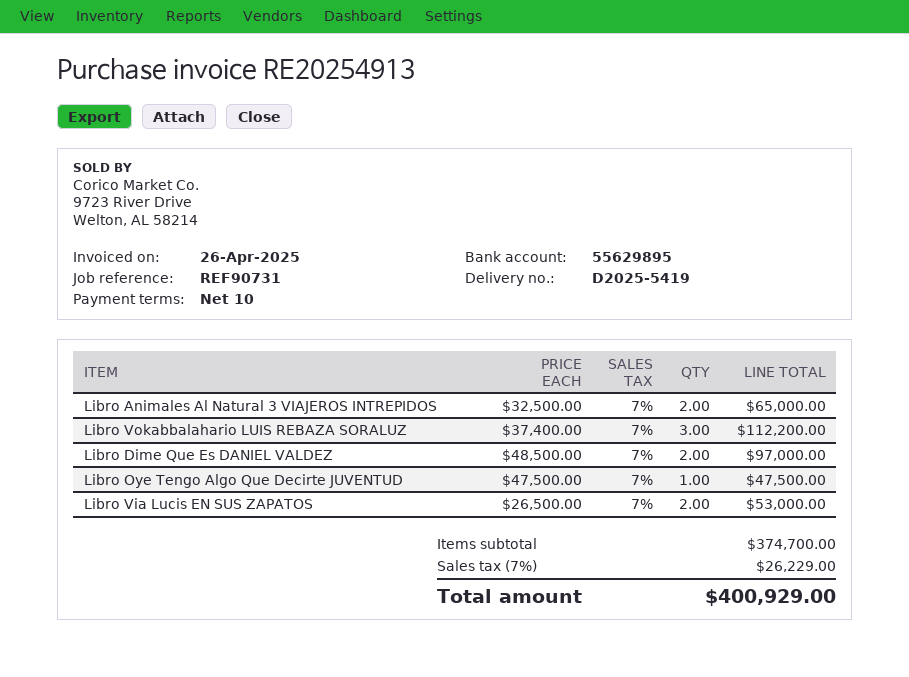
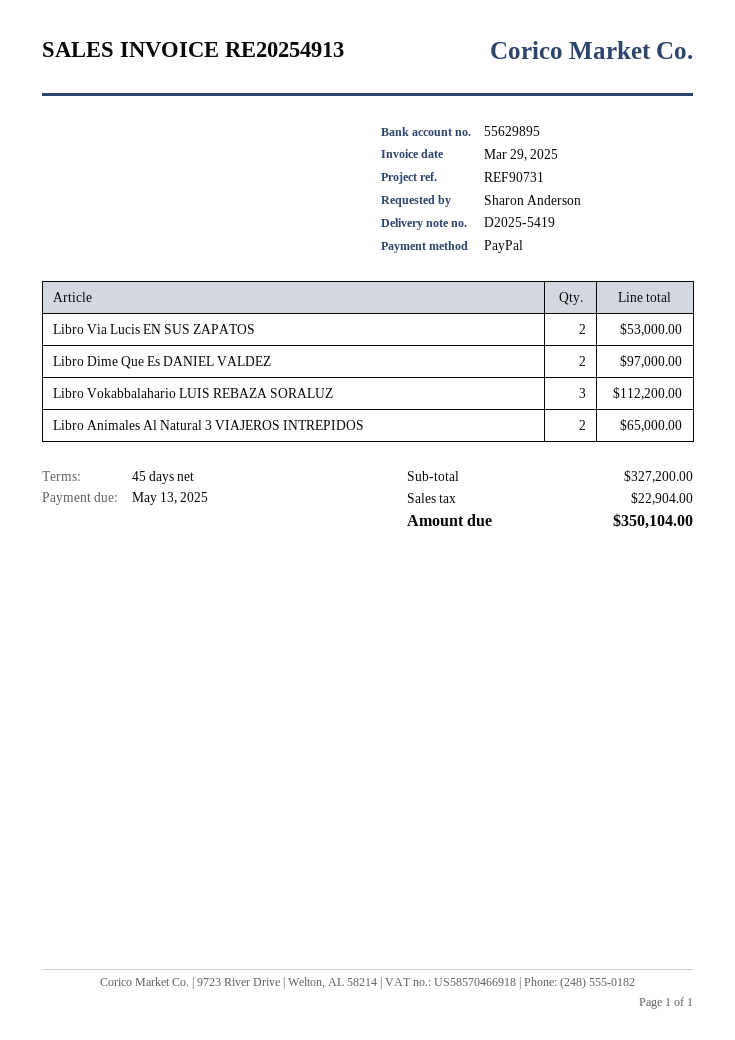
invoice date: 2025-04-26 -> 2025-03-29
payment terms: 10 days -> 45 days
Libro Oye Tengo Algo Que Decirte JUVENTUD: 1 for 47500.00 -> none
subtotal: 374700.00 -> 327200.00
tax: 26229.00 -> 22904.00
total: 400929.00 -> 350104.00

